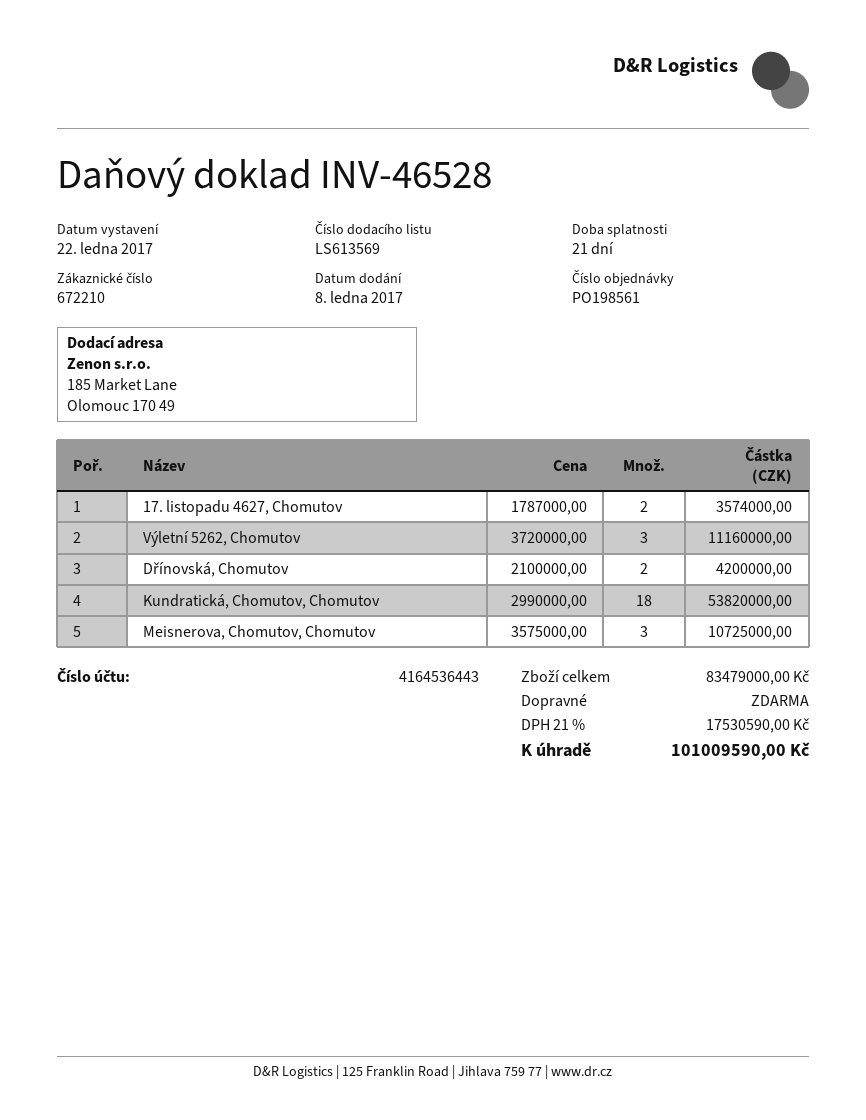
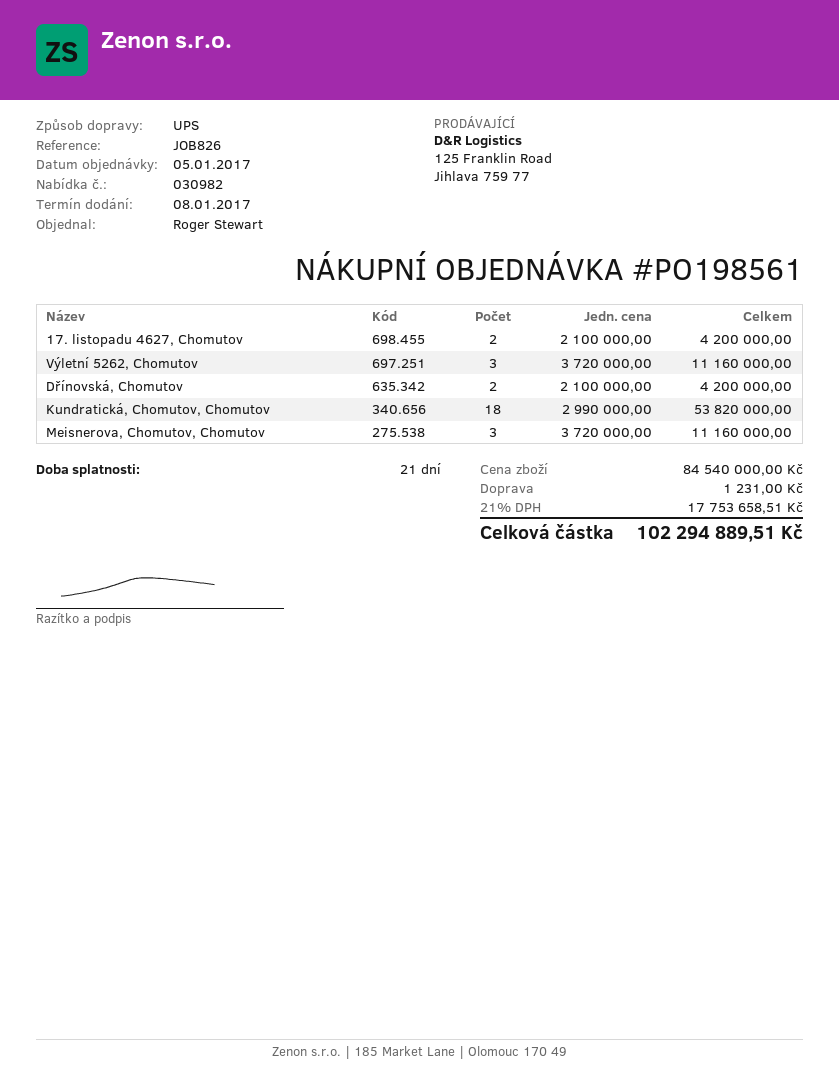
17. listopadu 4627, Chomutov: 2 x 1787000.00 = 3574000.00 -> 2 x 2100000.00 = 4200000.00
Meisnerova, Chomutov, Chomutov: 3 x 3575000.00 = 10725000.00 -> 3 x 3720000.00 = 11160000.00
subtotal: 83479000.00 -> 84540000.00
shipping: 0.00 -> 1231.00
tax: 21% = 17530590.00 -> 21% = 17753658.51
total: 101009590.00 -> 102294889.51

